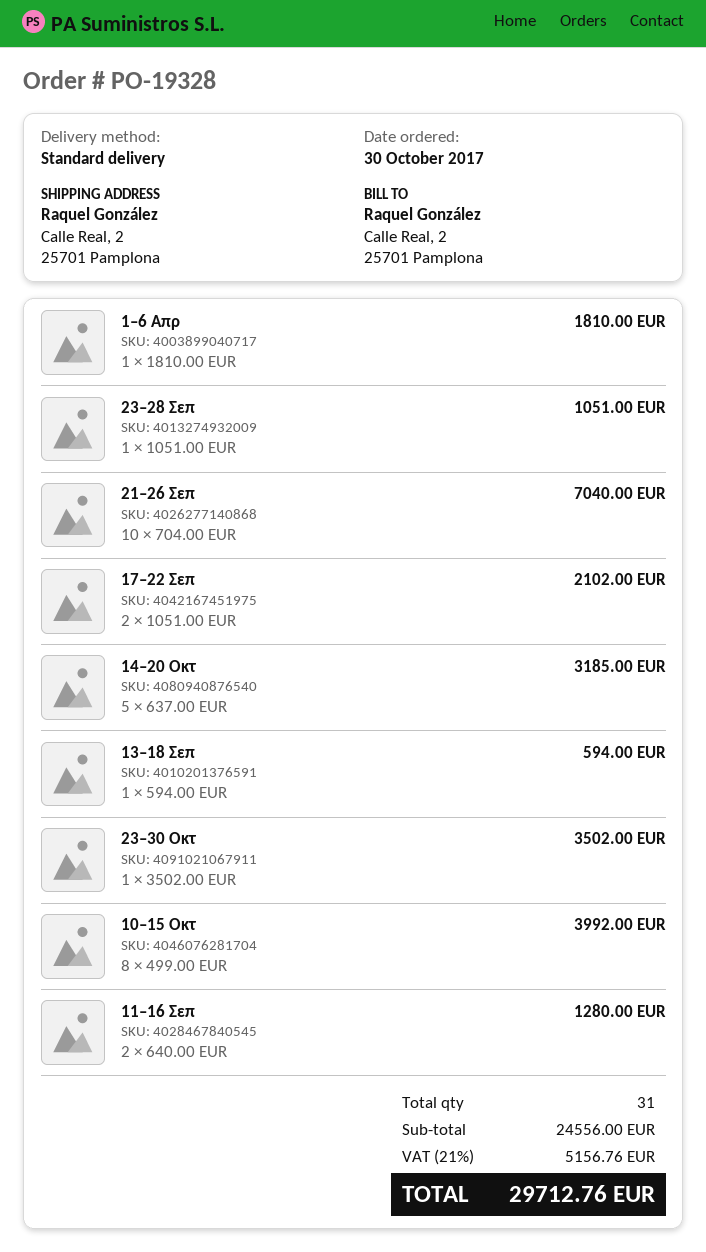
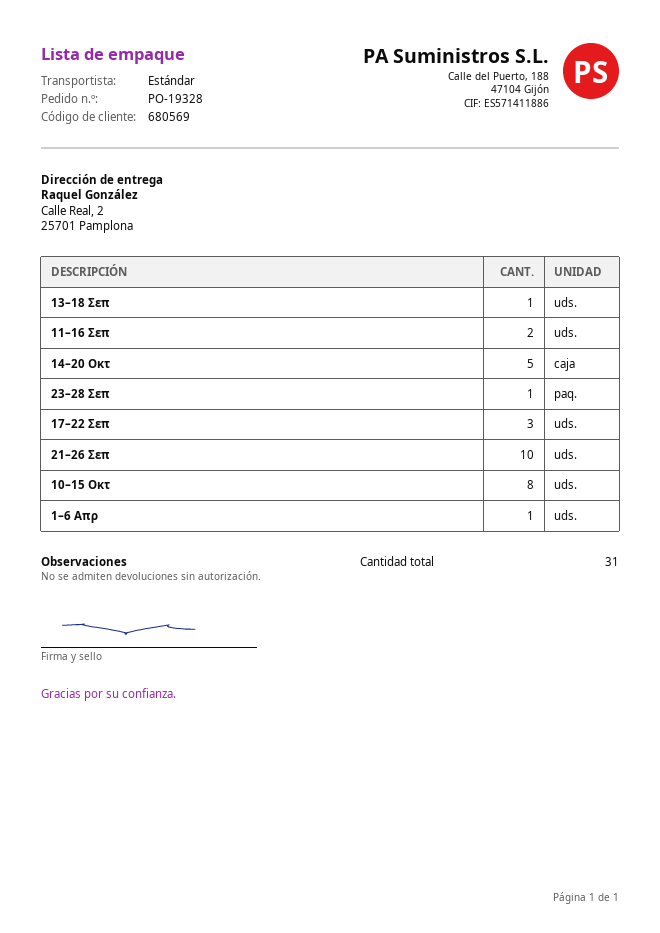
17–22 Σεπ: 2 -> 3
23–30 Οκτ: 1 -> none

